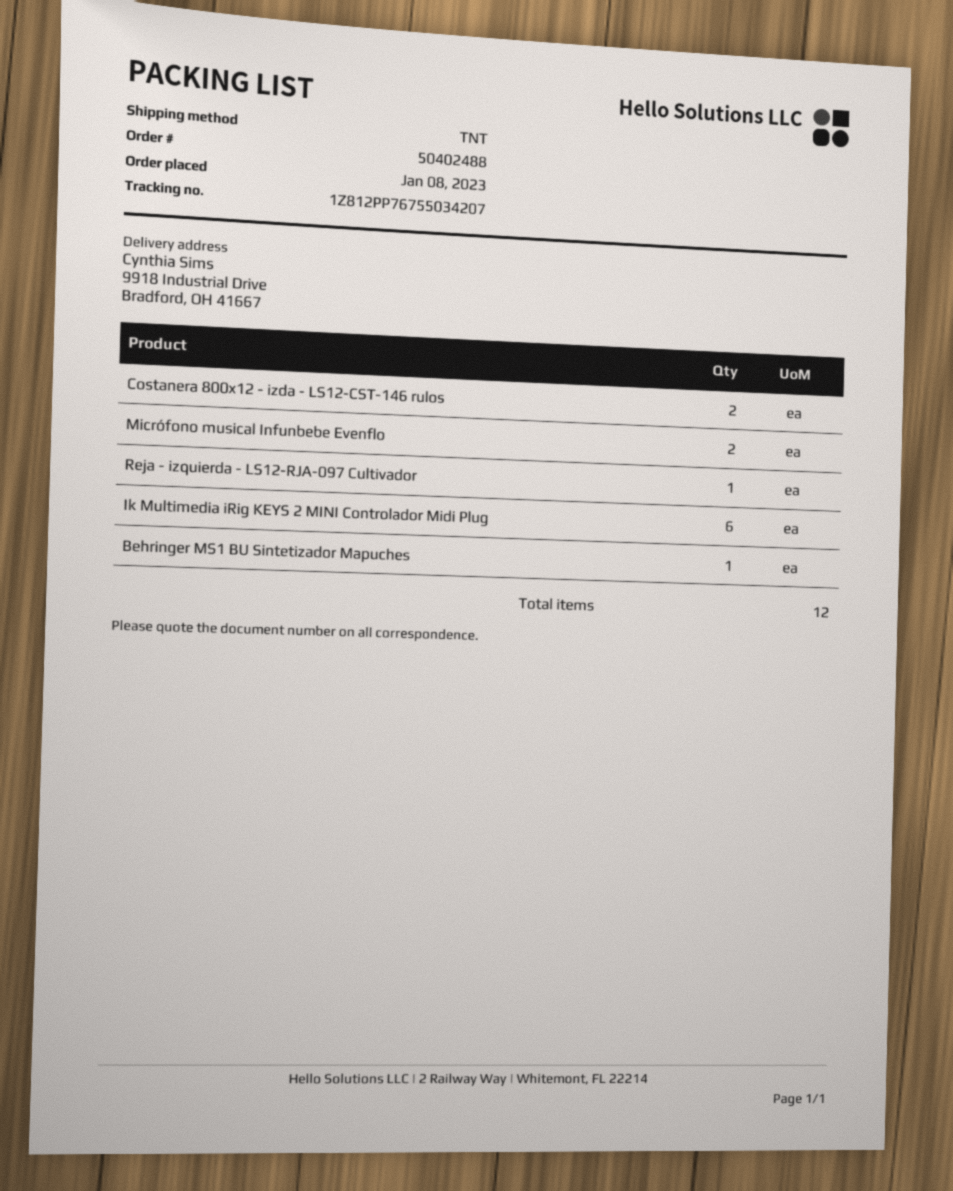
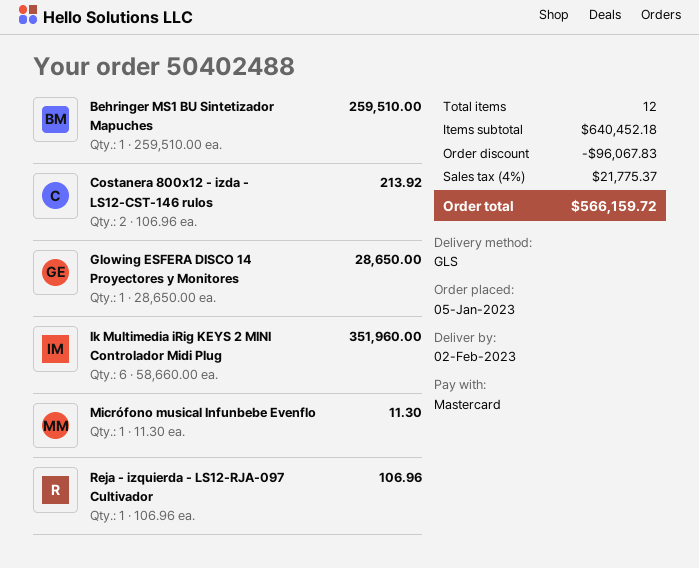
order date: 2023-01-08 -> 2023-01-05
shipping method: TNT -> GLS
Micrófono musical Infunbebe Evenflo: 2 -> 1
Glowing ESFERA DISCO 14 Proyectores y Monitores: none -> 1

